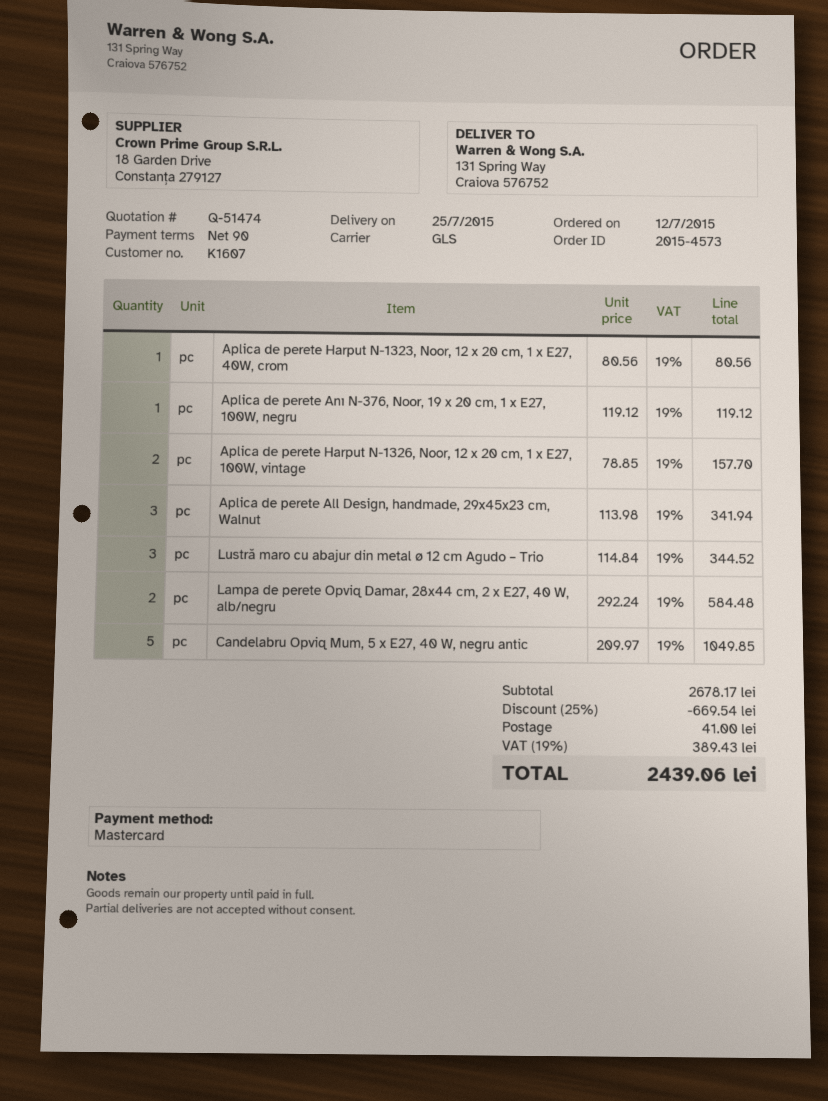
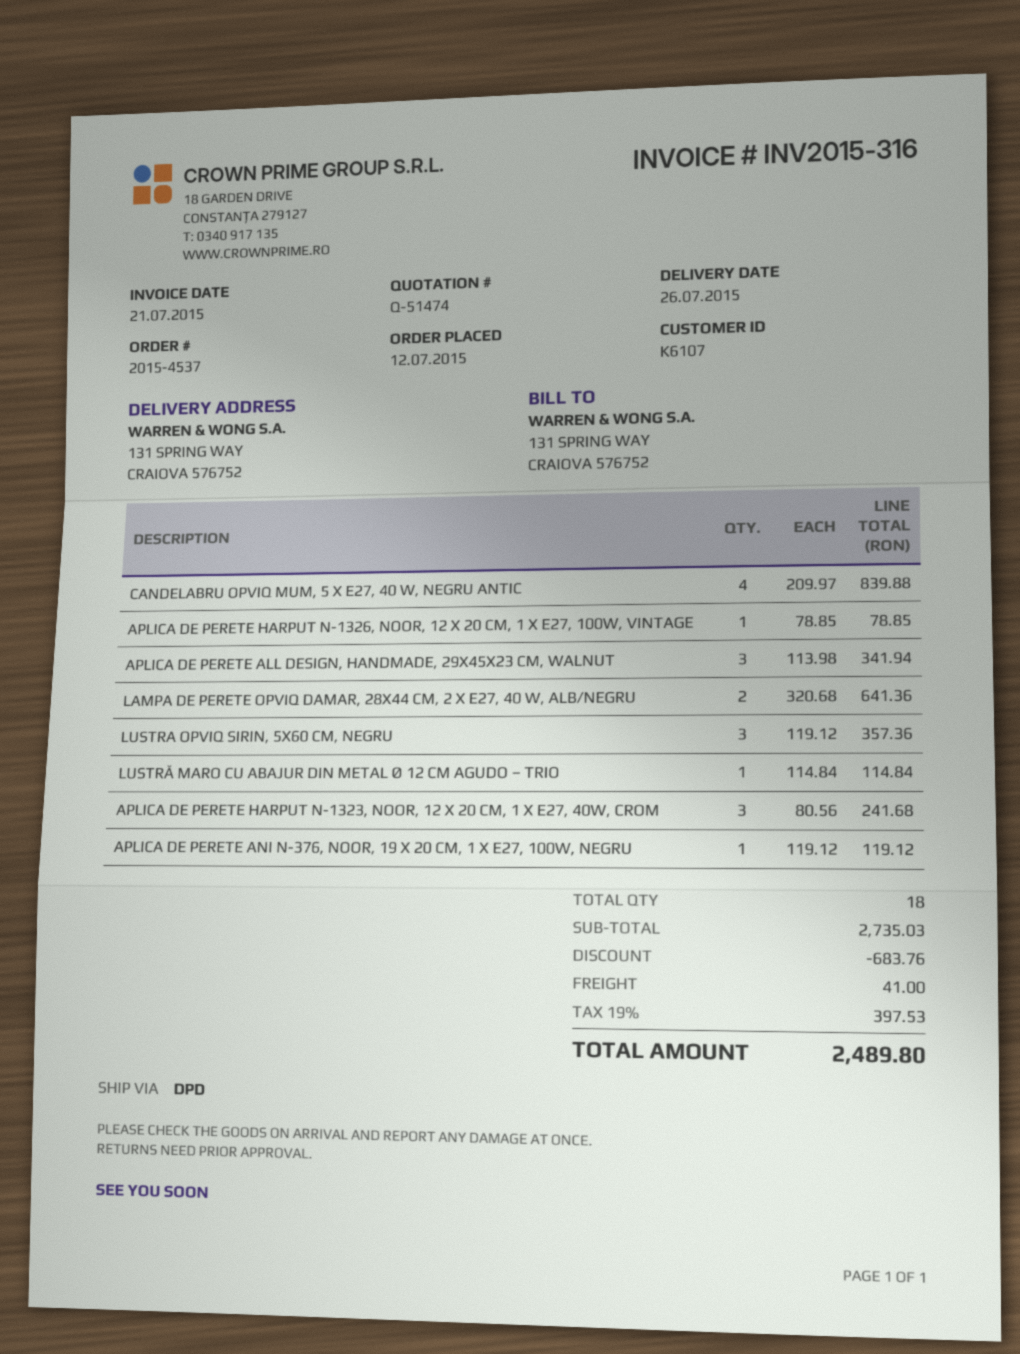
order number: 2015-4573 -> 2015-4537
delivery date: 2015-07-25 -> 2015-07-26
customer number: K1607 -> K6107
shipping method: GLS -> DPD
Aplica de perete Harput N-1323, Noor, 12 x 20 cm, 1 x E27, 40W, crom: 1 x 80.56 = 80.56 -> 3 x 80.56 = 241.68
Aplica de perete Harput N-1326, Noor, 12 x 20 cm, 1 x E27, 100W, vintage: 2 x 78.85 = 157.70 -> 1 x 78.85 = 78.85
Lustră maro cu abajur din metal ø 12 cm Agudo – Trio: 3 x 114.84 = 344.52 -> 1 x 114.84 = 114.84
Lampa de perete Opviq Damar, 28x44 cm, 2 x E27, 40 W, alb/negru: 2 x 292.24 = 584.48 -> 2 x 320.68 = 641.36
Candelabru Opviq Mum, 5 x E27, 40 W, negru antic: 5 x 209.97 = 1049.85 -> 4 x 209.97 = 839.88
LUSTRA OPVIQ SIRIN, 5X60 CM, NEGRU: none -> 3 x 119.12 = 357.36
subtotal: 2678.17 -> 2735.03
discount: 669.54 -> 683.76
tax: 19% = 389.43 -> 19% = 397.53
total: 2439.06 -> 2489.80

